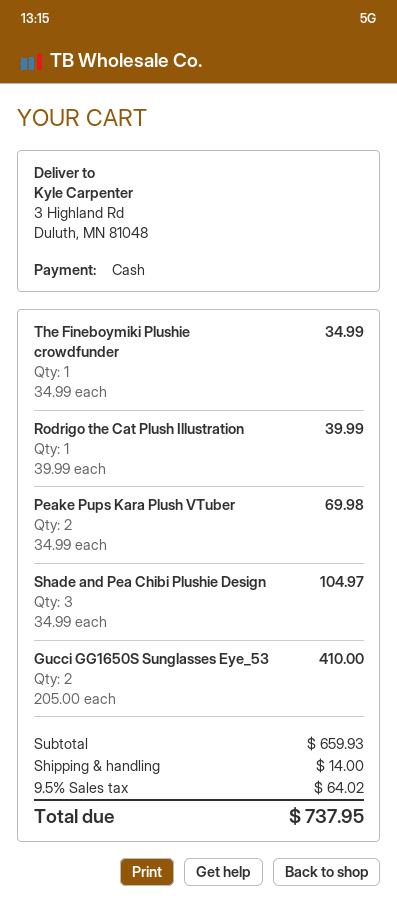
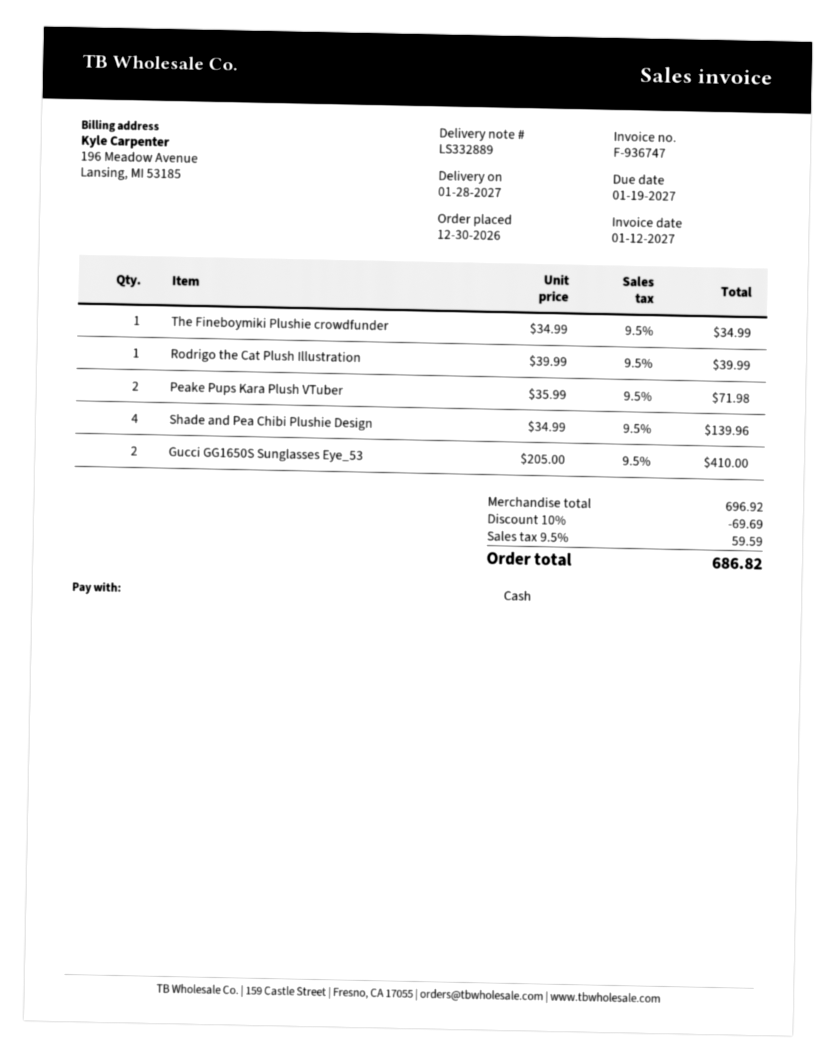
Peake Pups Kara Plush VTuber: 2 x 34.99 = 69.98 -> 2 x 35.99 = 71.98
Shade and Pea Chibi Plushie Design: 3 x 34.99 = 104.97 -> 4 x 34.99 = 139.96
subtotal: 659.93 -> 696.92
discount: none -> 10% = 69.69
shipping: 14.00 -> none
tax: 9.5% = 64.02 -> 9.5% = 59.59
total: 737.95 -> 686.82

